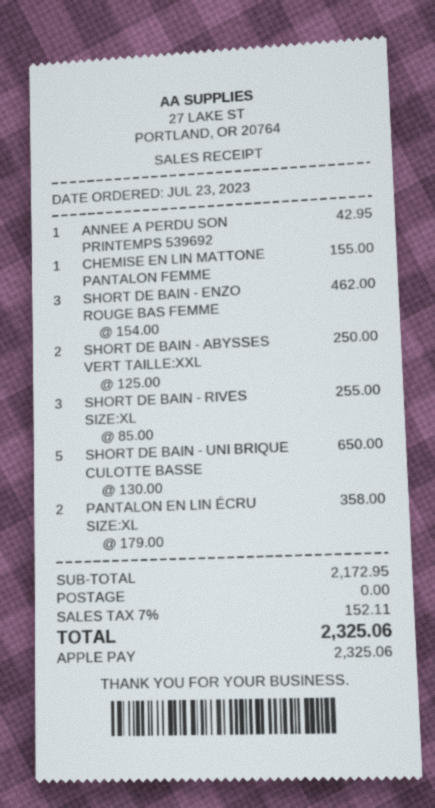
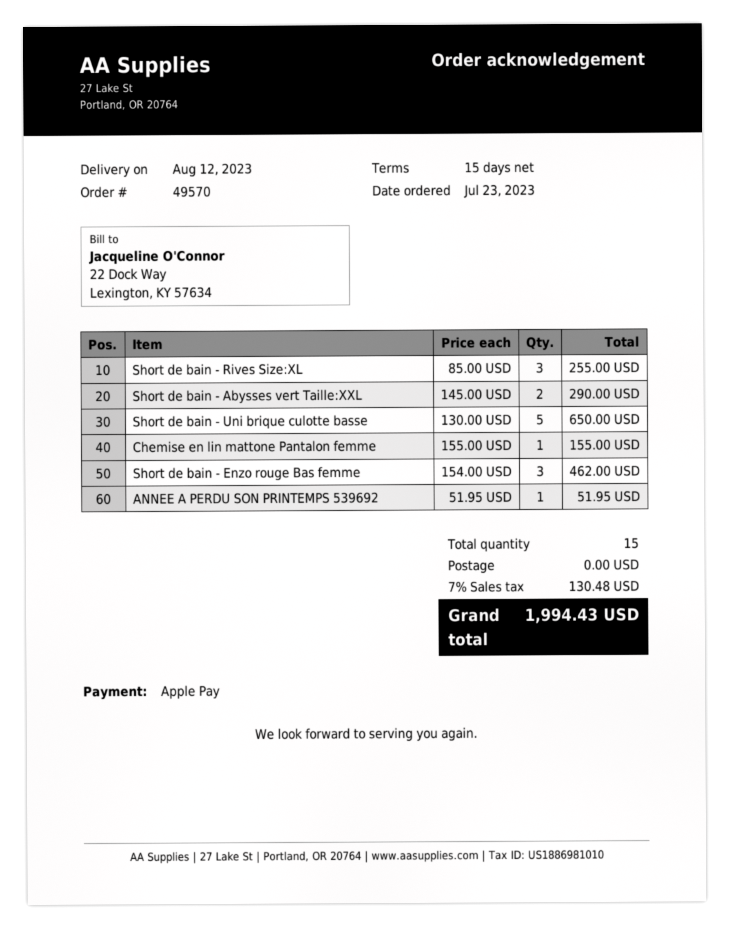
ANNEE A PERDU SON PRINTEMPS 539692: 1 x 42.95 = 42.95 -> 1 x 51.95 = 51.95
SHORT DE BAIN - ABYSSES VERT TAILLE:XXL: 2 x 125.00 = 250.00 -> 2 x 145.00 = 290.00
PANTALON EN LIN ÉCRU SIZE:XL: 2 x 179.00 = 358.00 -> none
tax: 7% = 152.11 -> 7% = 130.48
total: 2325.06 -> 1994.43

